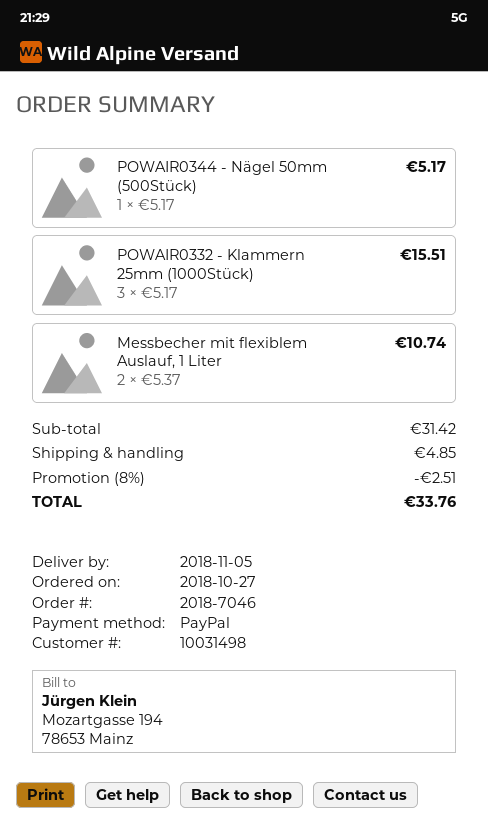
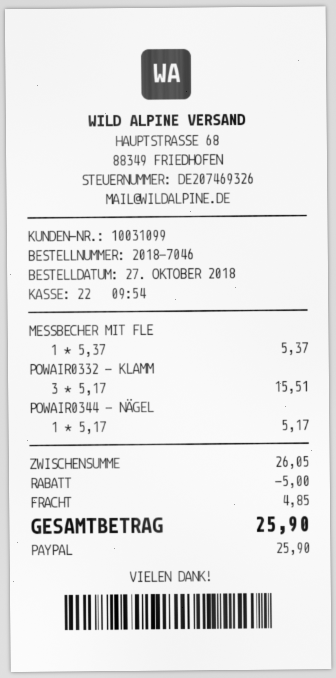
customer number: 10031498 -> 10031099
Messbecher mit flexiblem Auslauf, 1 Liter: 2 x 5.37 = 10.74 -> 1 x 5.37 = 5.37
subtotal: 31.42 -> 26.05
discount: 2.51 -> 5.00
total: 33.76 -> 25.90

